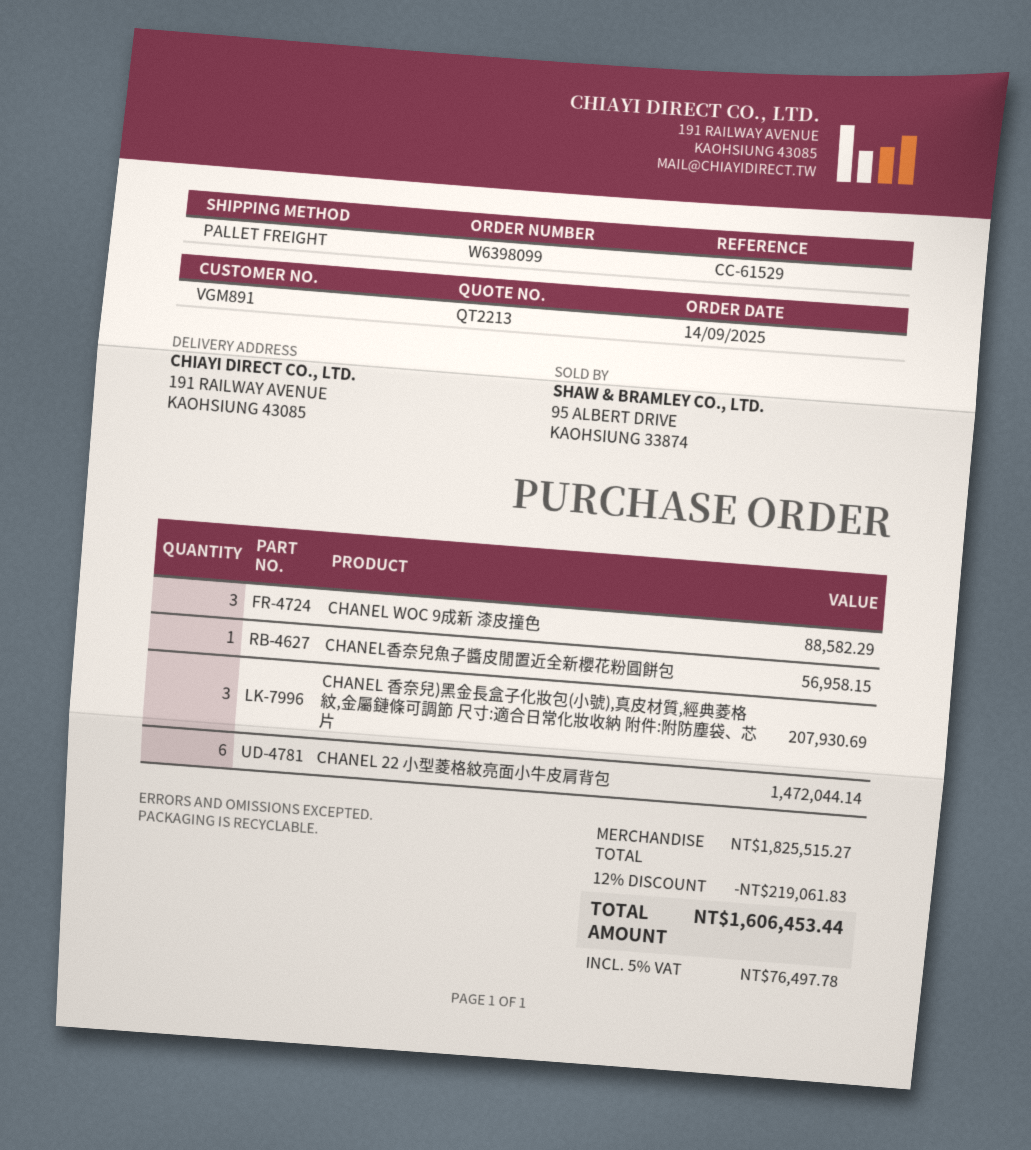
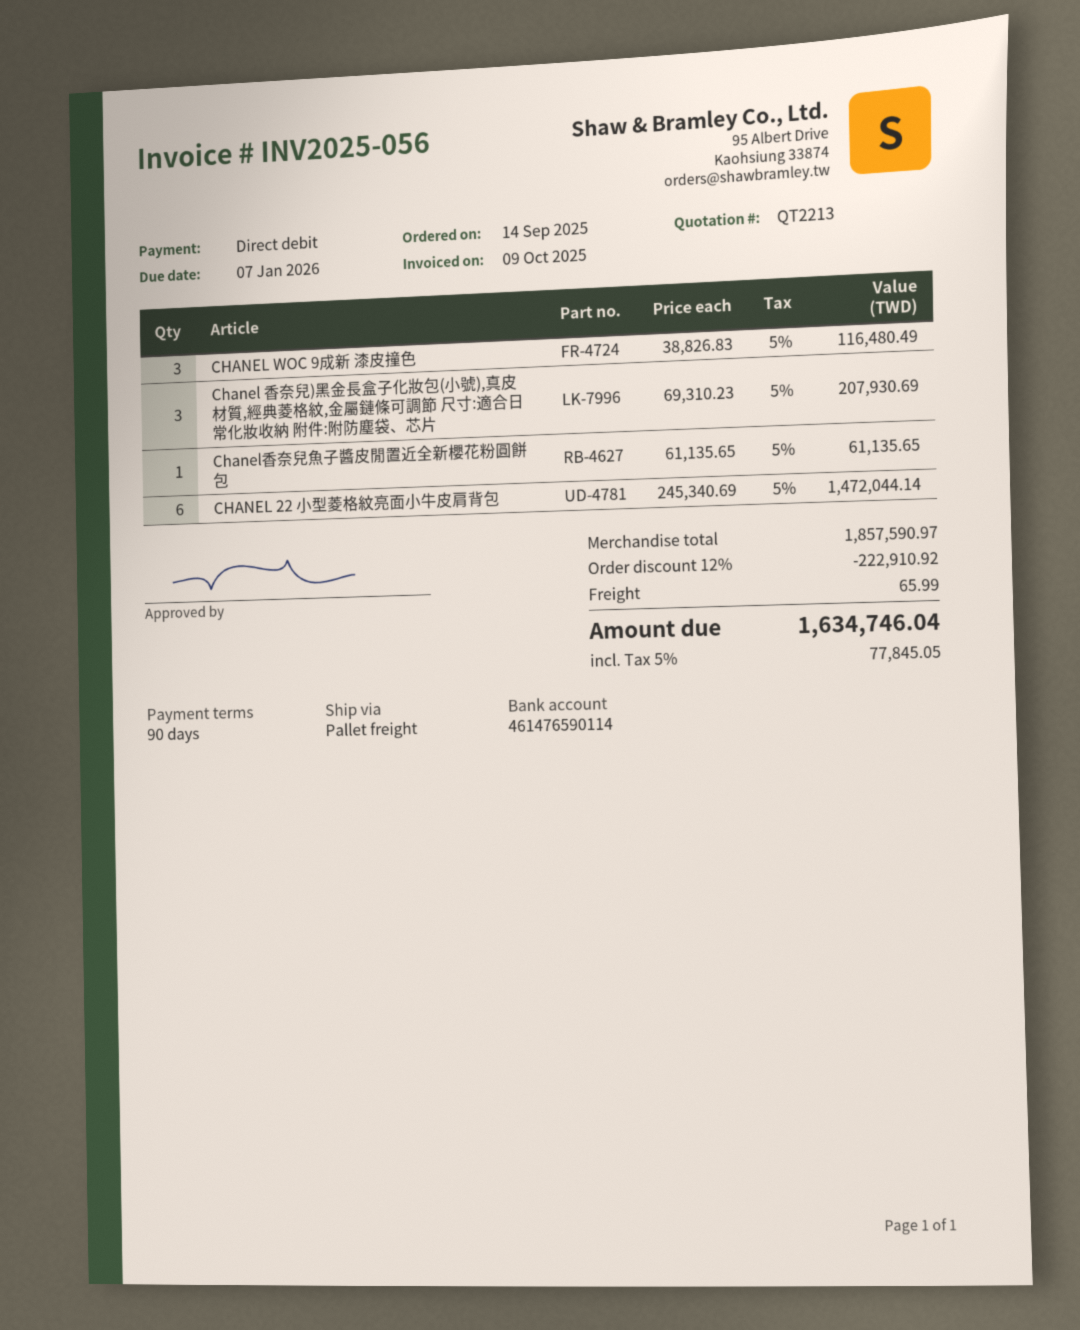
CHANEL WOC 9成新 漆皮撞色: 3 for 88582.29 -> 3 for 116480.49
CHANEL香奈兒魚子醬皮閒置近全新櫻花粉圓餅包: 1 for 56958.15 -> 1 for 61135.65
subtotal: 1825515.27 -> 1857590.97
discount: 12% = 219061.83 -> 12% = 222910.92
shipping: none -> 65.99
tax: 5% = 76497.78 -> 5% = 77845.05
total: 1606453.44 -> 1634746.04

